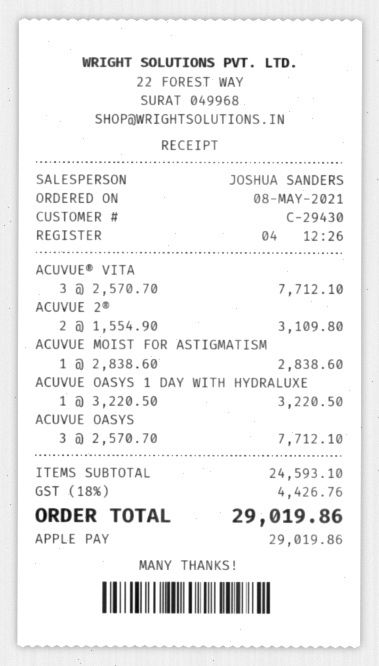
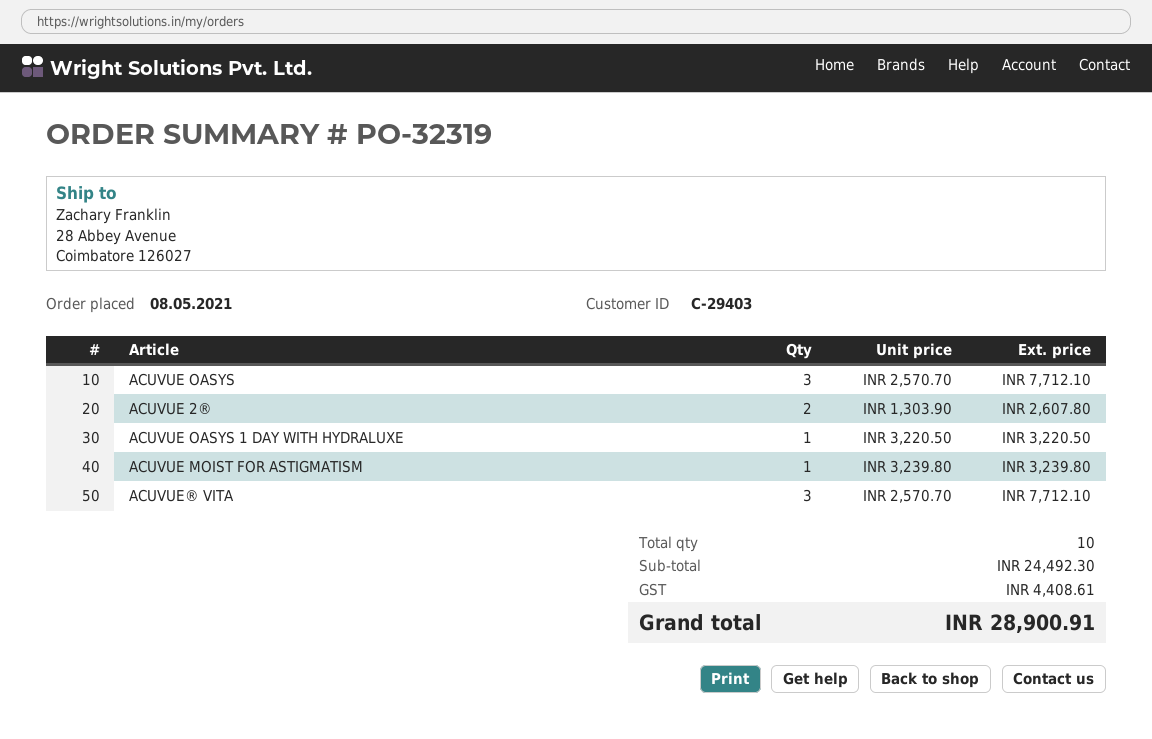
customer number: C-29430 -> C-29403
ACUVUE 2®: 2 x 1554.90 = 3109.80 -> 2 x 1303.90 = 2607.80
ACUVUE MOIST FOR ASTIGMATISM: 1 x 2838.60 = 2838.60 -> 1 x 3239.80 = 3239.80
subtotal: 24593.10 -> 24492.30
tax: 4426.76 -> 4408.61
total: 29019.86 -> 28900.91

